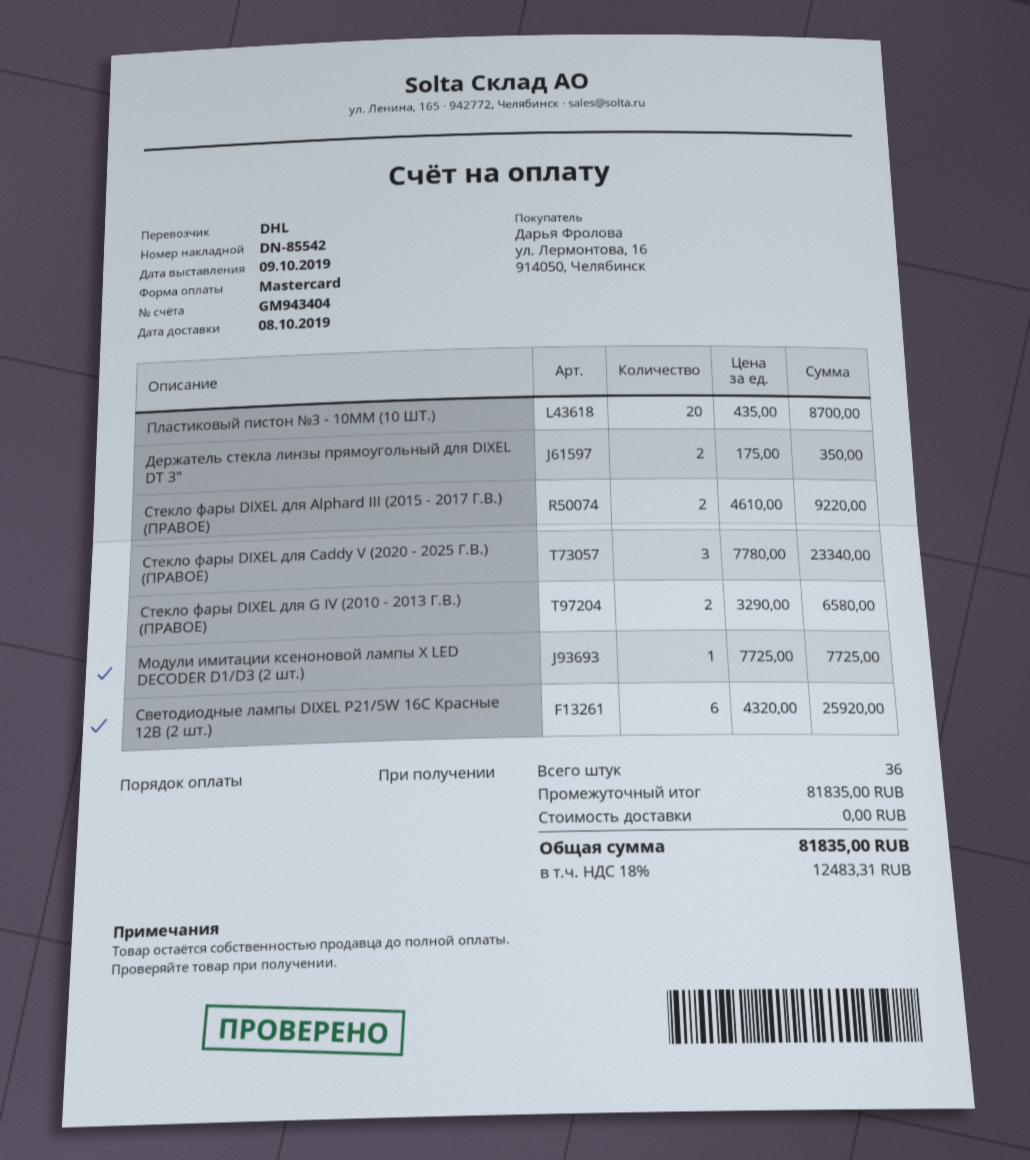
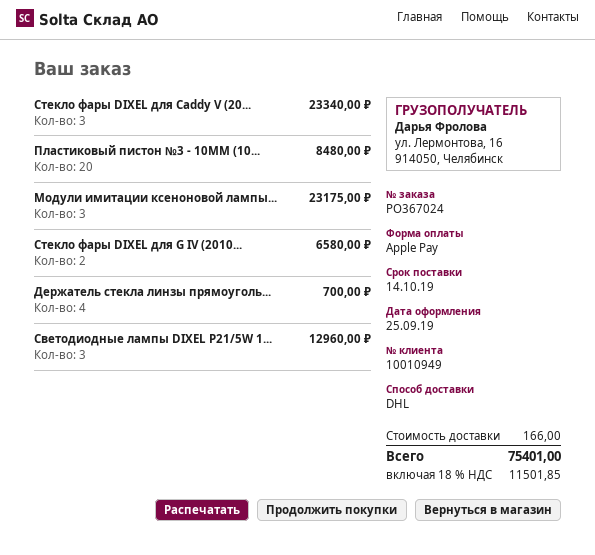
delivery date: 2019-10-08 -> 2019-10-14
payment method: Mastercard -> Apple Pay
Пластиковый пистон №3 - 10MM (10 ШТ.): 20 for 8700.00 -> 20 for 8480.00
Держатель стекла линзы прямоугольный для DIXEL DT 3": 2 for 350.00 -> 4 for 700.00
Стекло фары DIXEL для Alphard III (2015 - 2017 Г.В.) (ПРАВОЕ): 2 for 9220.00 -> none
Модули имитации ксеноновой лампы X LED DECODER D1/D3 (2 шт.): 1 for 7725.00 -> 3 for 23175.00
Светодиодные лампы DIXEL P21/5W 16С Красные 12В (2 шт.): 6 for 25920.00 -> 3 for 12960.00
shipping: 0.00 -> 166.00
tax: 18% = 12483.31 -> 18% = 11501.85
total: 81835.00 -> 75401.00

